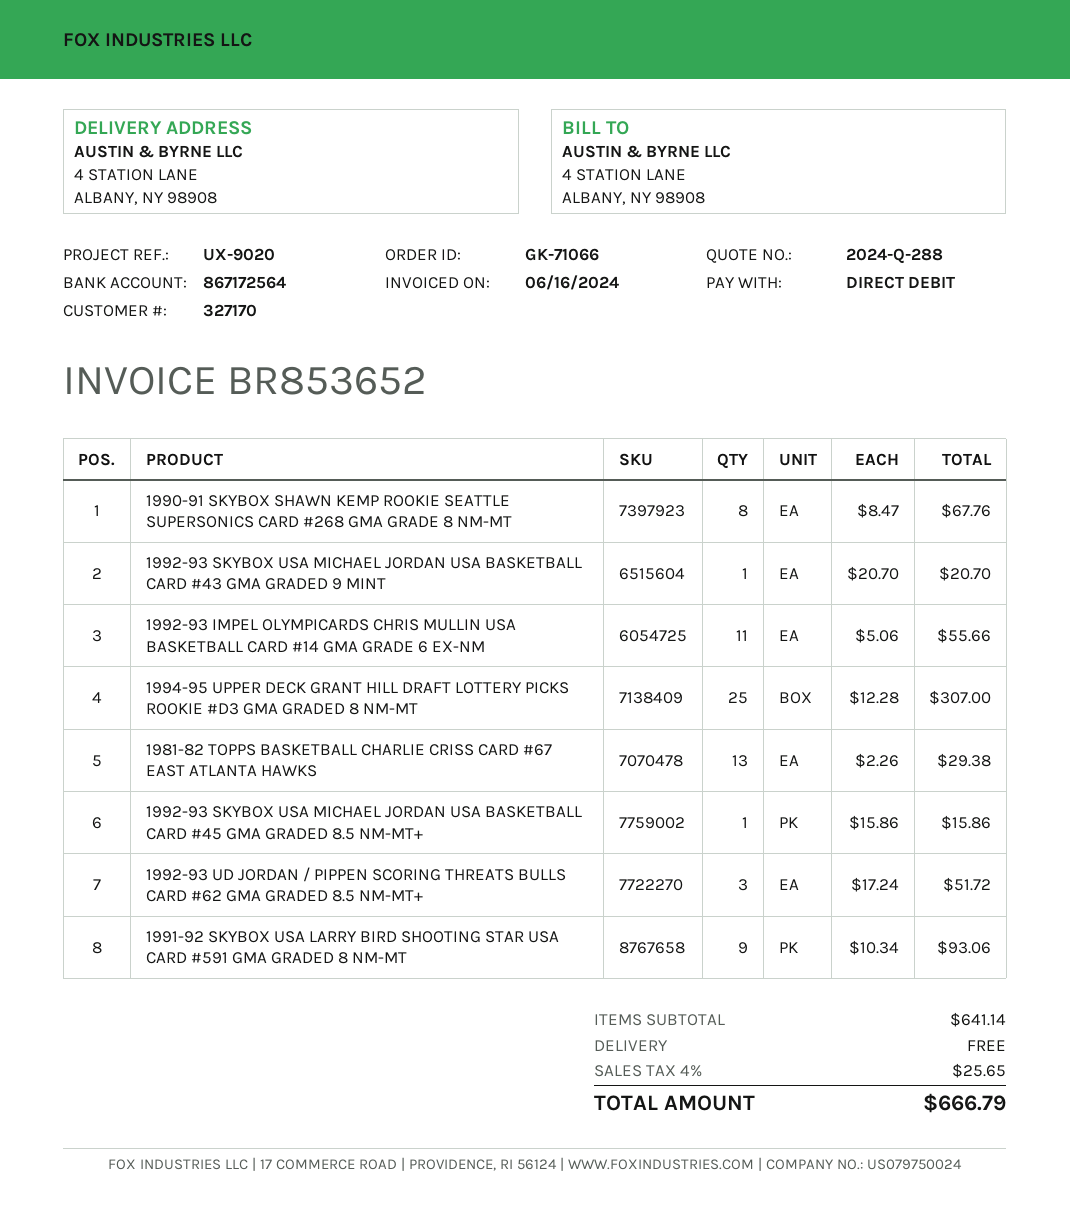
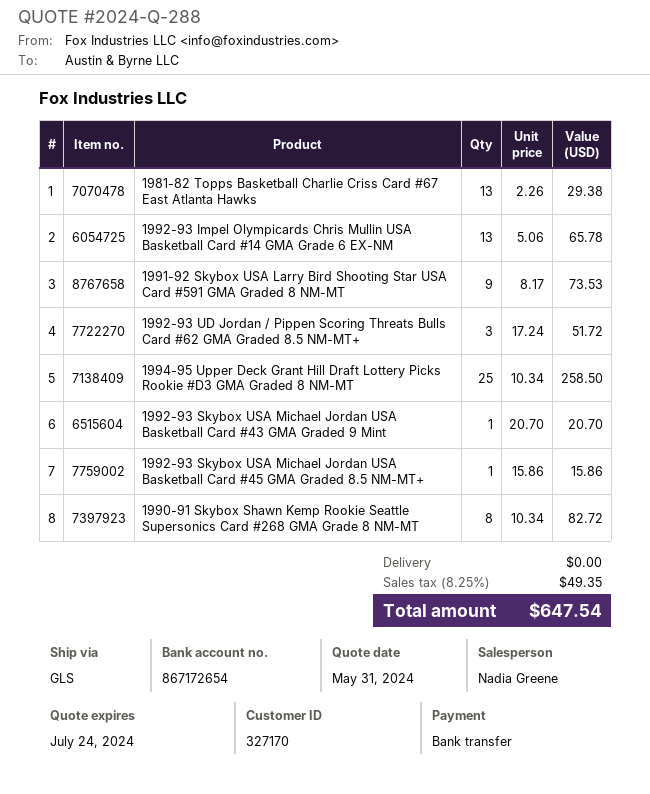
payment method: direct debit -> bank transfer
bank account: 867172564 -> 867172654
1990-91 SKYBOX SHAWN KEMP ROOKIE SEATTLE SUPERSONICS CARD #268 GMA GRADE 8 NM-MT: 8 x 8.47 = 67.76 -> 8 x 10.34 = 82.72
1992-93 IMPEL OLYMPICARDS CHRIS MULLIN USA BASKETBALL CARD #14 GMA GRADE 6 EX-NM: 11 x 5.06 = 55.66 -> 13 x 5.06 = 65.78
1994-95 UPPER DECK GRANT HILL DRAFT LOTTERY PICKS ROOKIE #D3 GMA GRADED 8 NM-MT: 25 x 12.28 = 307.00 -> 25 x 10.34 = 258.50
1991-92 SKYBOX USA LARRY BIRD SHOOTING STAR USA CARD #591 GMA GRADED 8 NM-MT: 9 x 10.34 = 93.06 -> 9 x 8.17 = 73.53
tax: 4% = 25.65 -> 8.25% = 49.35
total: 666.79 -> 647.54

